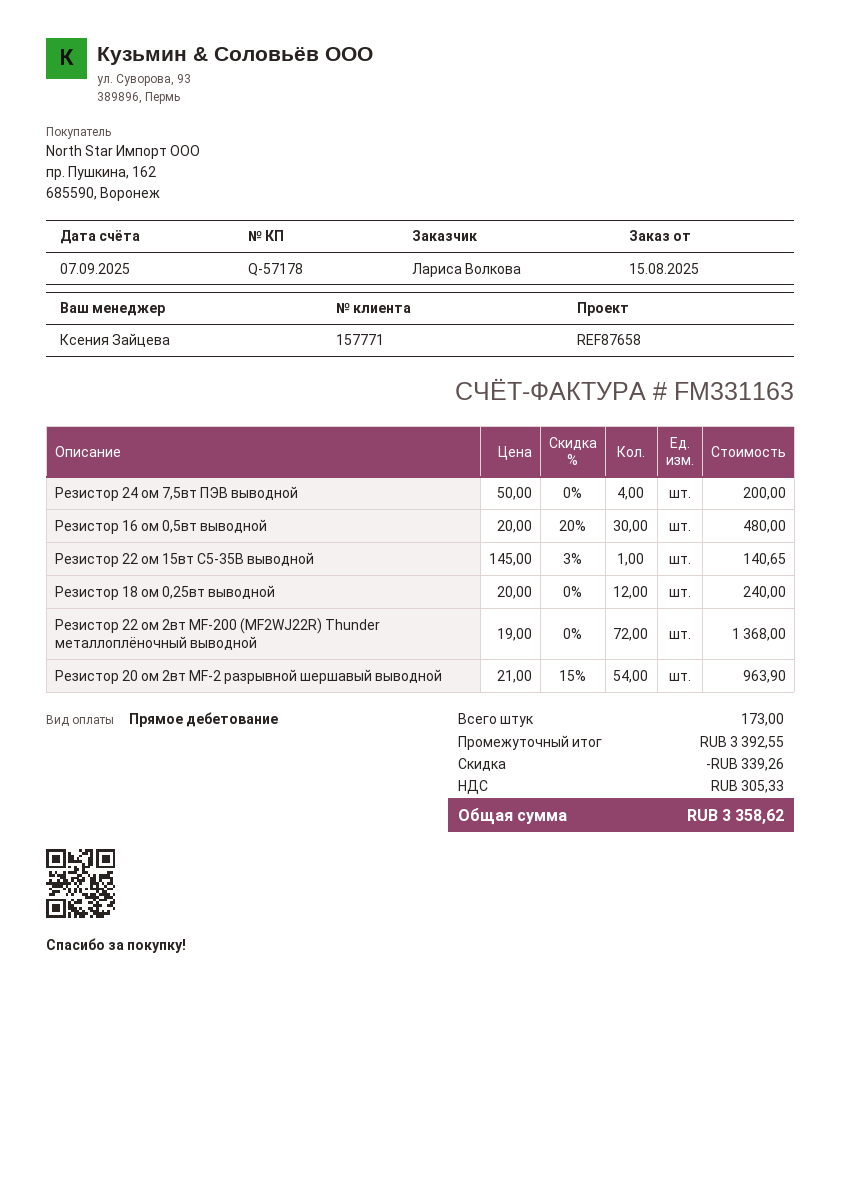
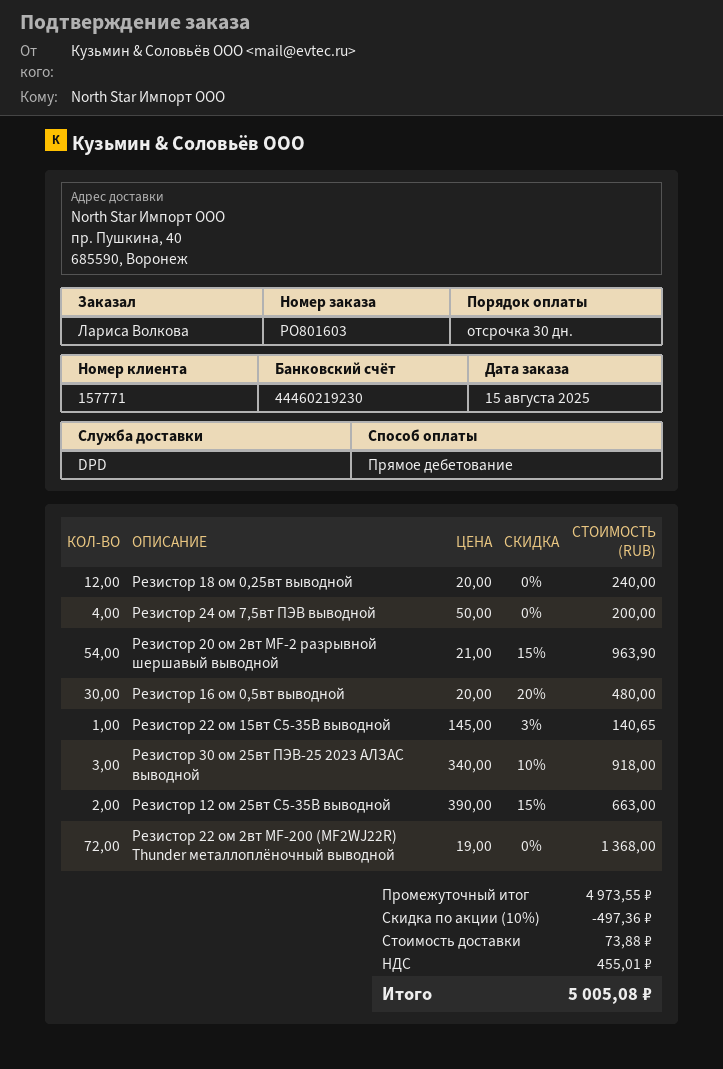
Резистор 30 ом 25вт ПЭВ-25 2023 АЛЗАС выводной: none -> 3 x 340.00 - 10% = 918.00
Резистор 12 ом 25вт С5-35В выводной: none -> 2 x 390.00 - 15% = 663.00
subtotal: 3392.55 -> 4973.55
discount: 339.26 -> 497.36
shipping: none -> 73.88
tax: 305.33 -> 455.01
total: 3358.62 -> 5005.08

